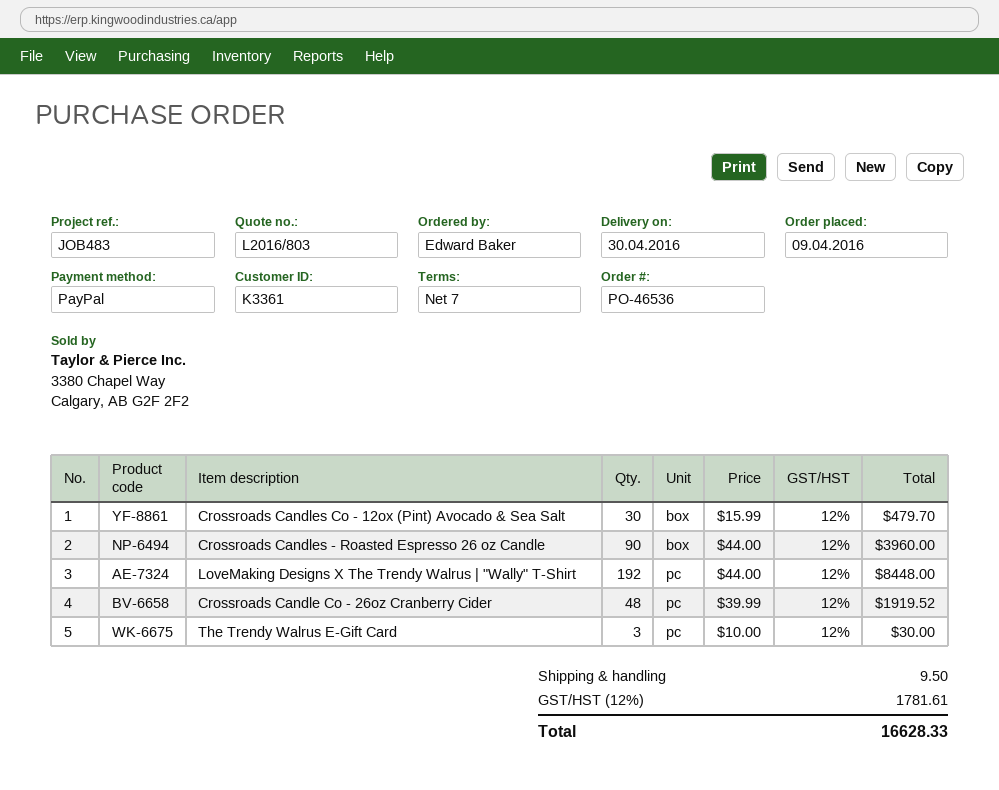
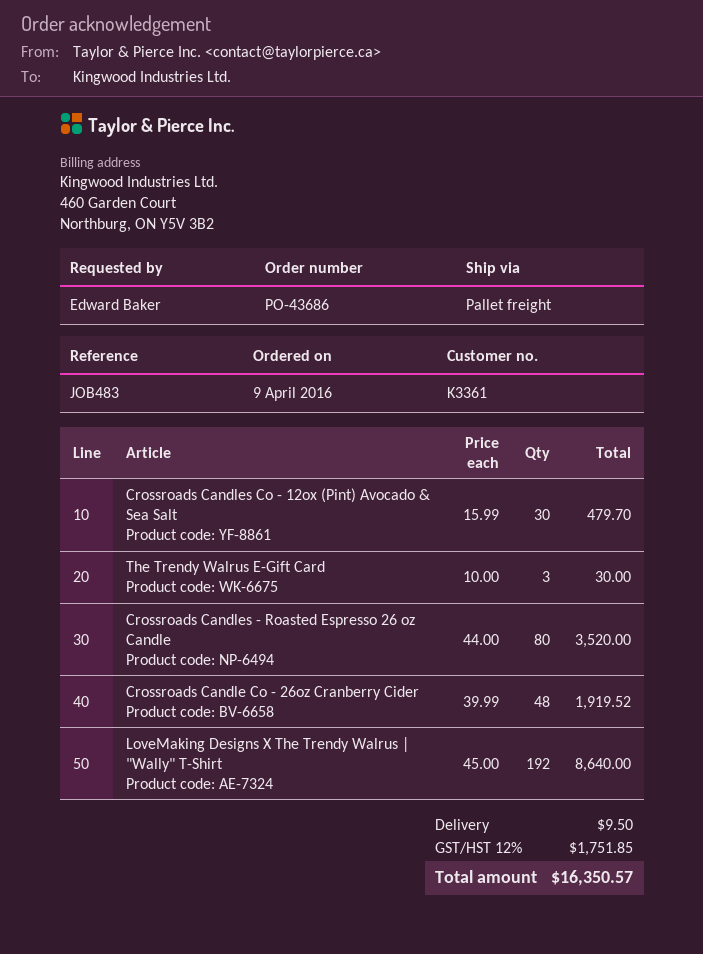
order number: PO-46536 -> PO-43686
Crossroads Candles - Roasted Espresso 26 oz Candle: 90 x 44.00 = 3960.00 -> 80 x 44.00 = 3520.00
LoveMaking Designs X The Trendy Walrus | "Wally" T-Shirt: 192 x 44.00 = 8448.00 -> 192 x 45.00 = 8640.00
tax: 12% = 1781.61 -> 12% = 1751.85
total: 16628.33 -> 16350.57

